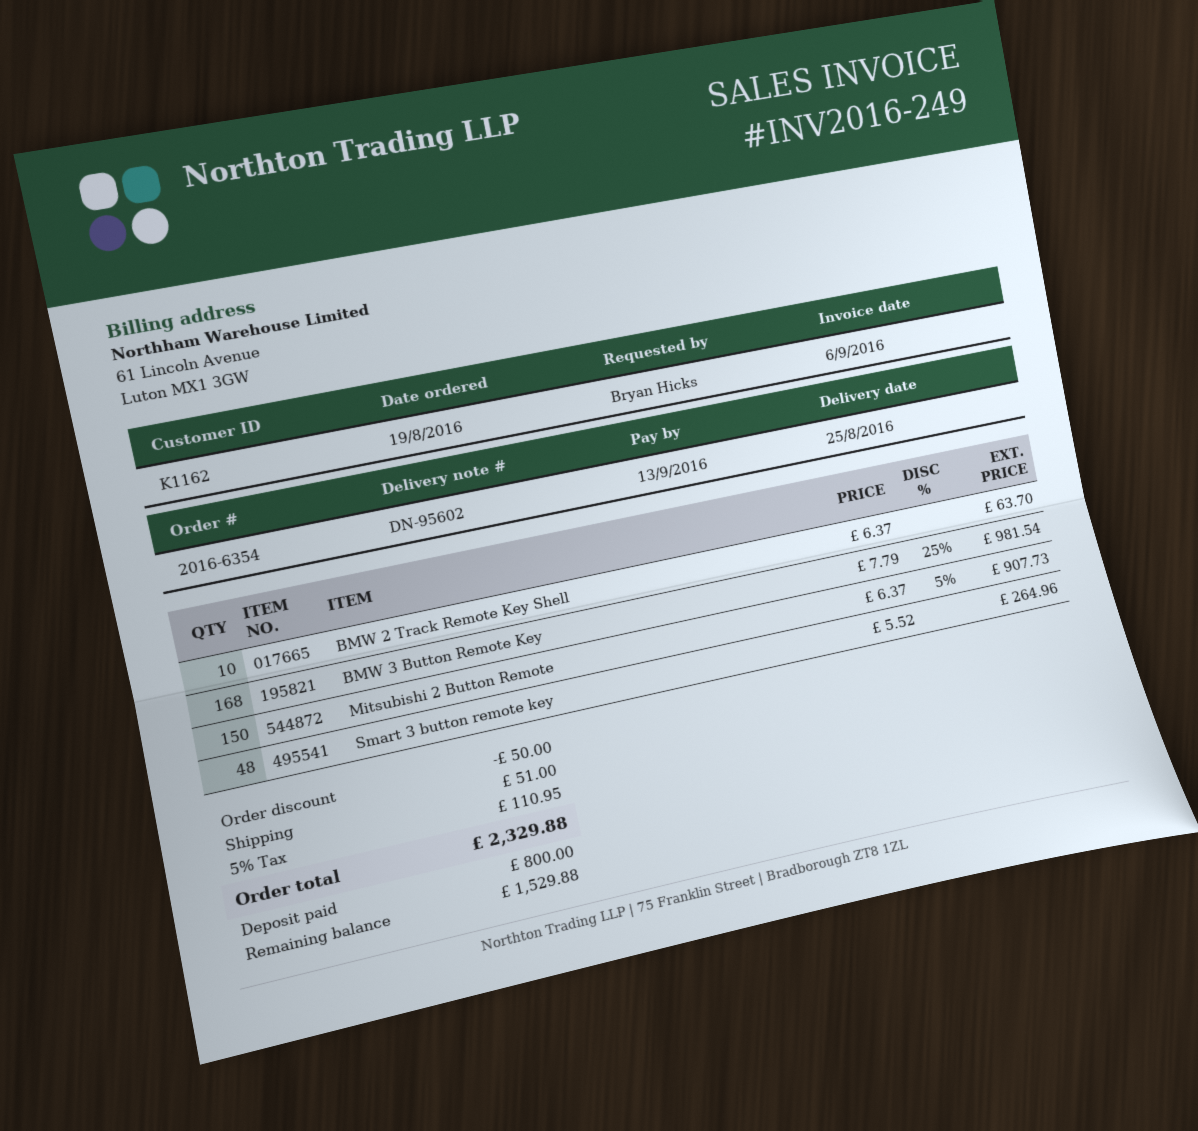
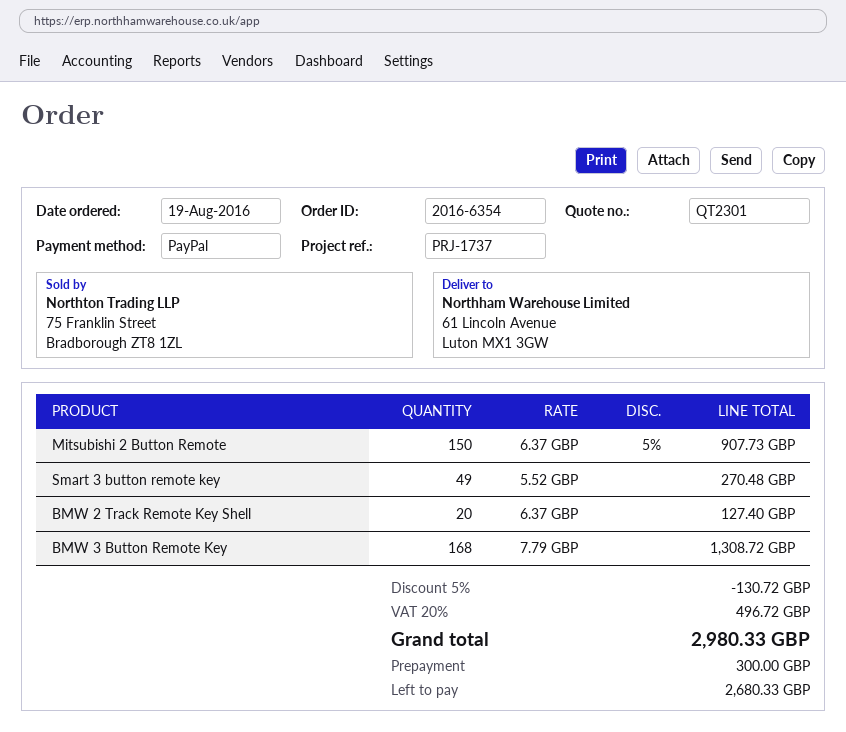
BMW 2 Track Remote Key Shell: 10 x 6.37 = 63.70 -> 20 x 6.37 = 127.40
BMW 3 Button Remote Key: 168 x 7.79 - 25% = 981.54 -> 168 x 7.79 = 1308.72
Smart 3 button remote key: 48 x 5.52 = 264.96 -> 49 x 5.52 = 270.48
discount: 50.00 -> 130.72
shipping: 51.00 -> none
tax: 5% = 110.95 -> 20% = 496.72
total: 2329.88 -> 2980.33
deposit: 800.00 -> 300.00
balance: 1529.88 -> 2680.33

